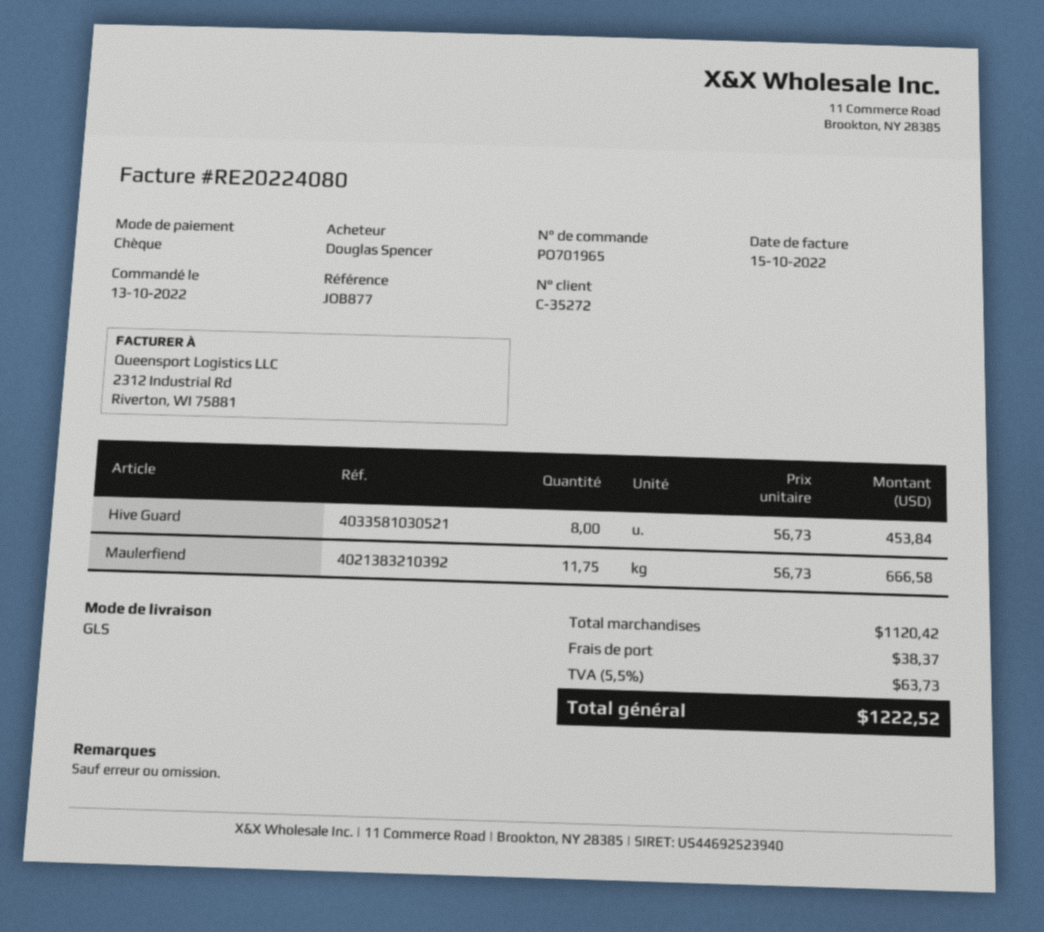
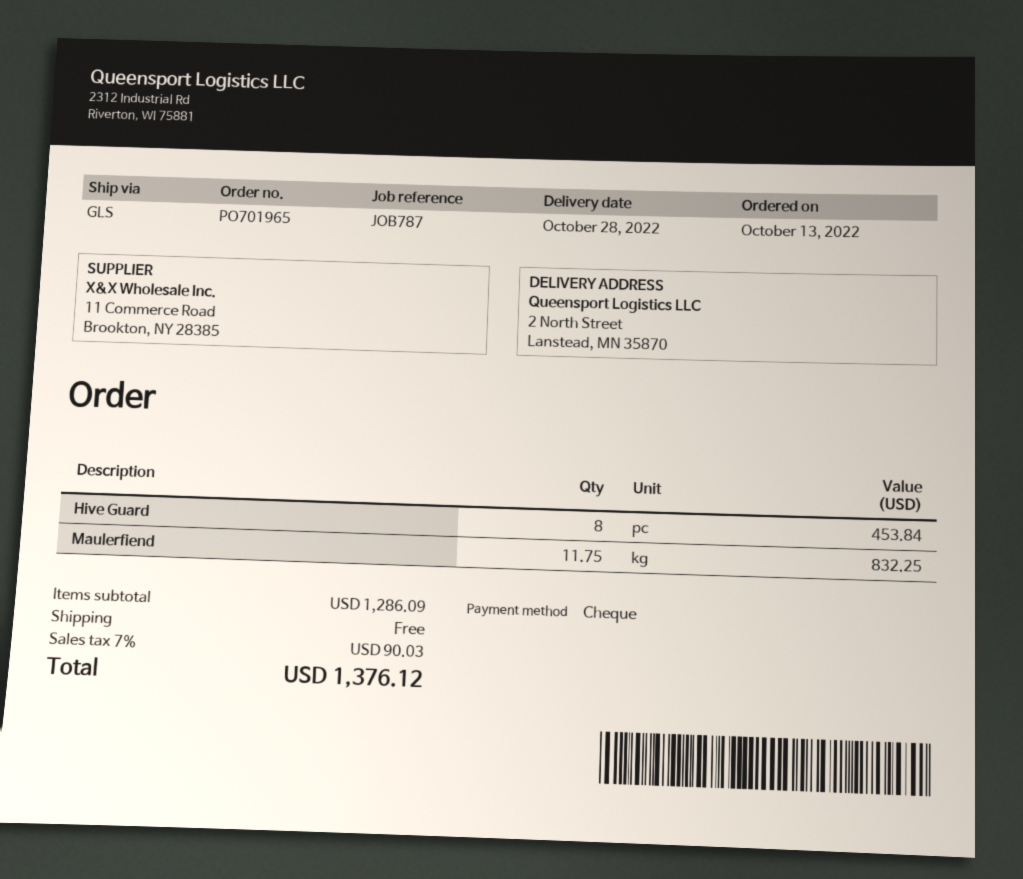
reference: JOB877 -> JOB787
Maulerfiend: 11.75 for 666.58 -> 11.75 for 832.25
subtotal: 1120.42 -> 1286.09
shipping: 38.37 -> 0.00
tax: 5.5% = 63.73 -> 7% = 90.03
total: 1222.52 -> 1376.12

